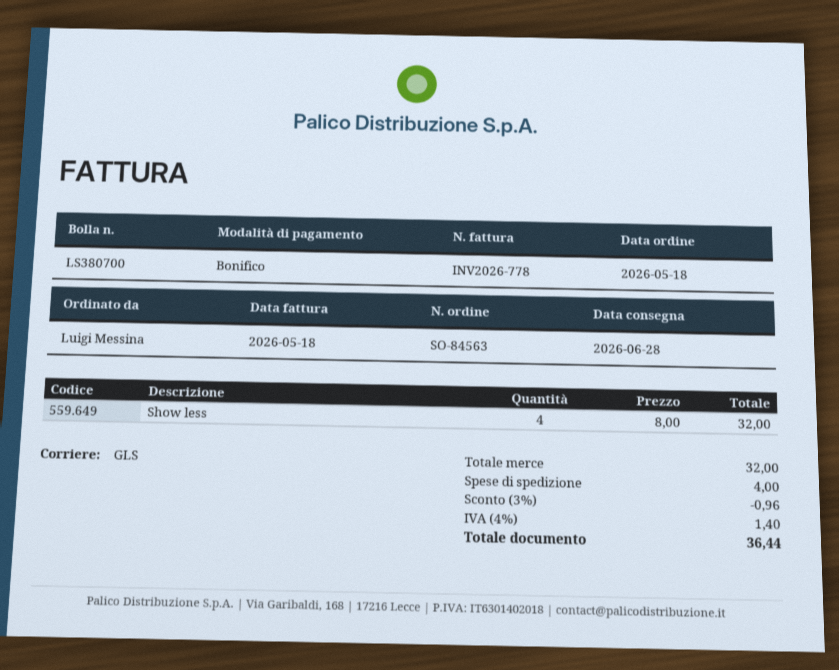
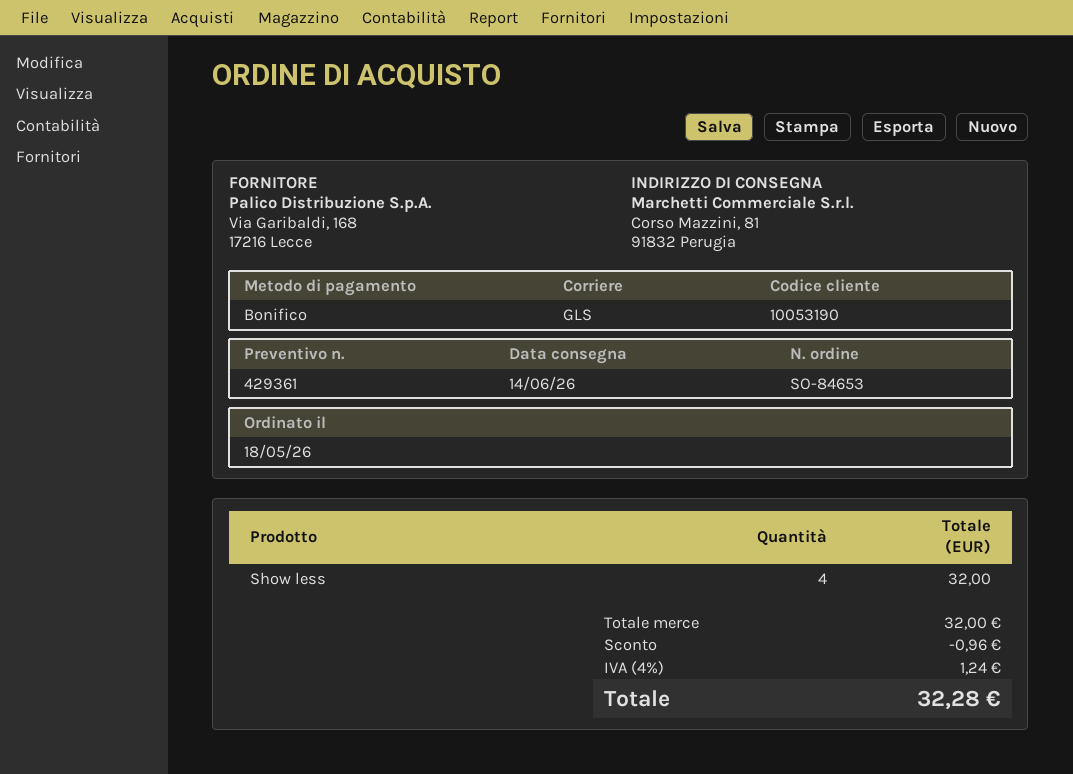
order number: SO-84563 -> SO-84653
delivery date: 2026-06-28 -> 2026-06-14
shipping: 4.00 -> none
tax: 4% = 1.40 -> 4% = 1.24
total: 36.44 -> 32.28

